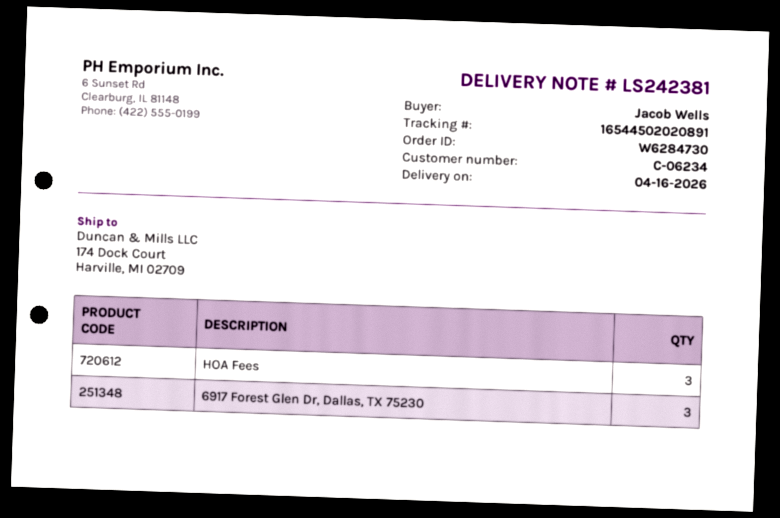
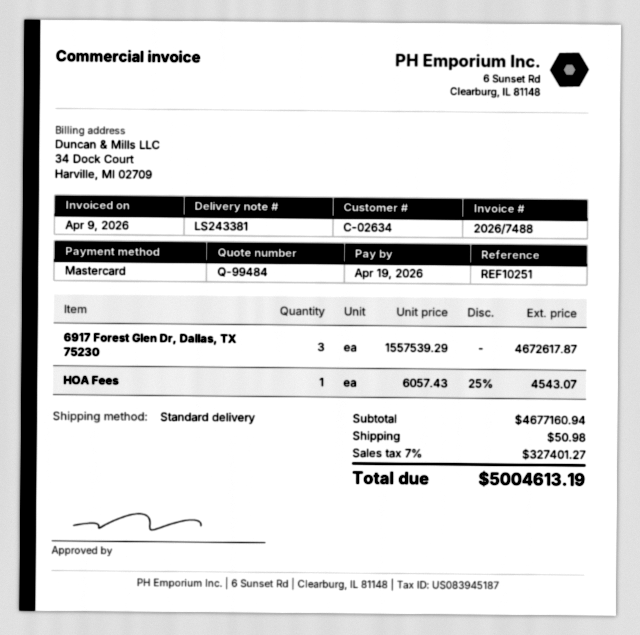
delivery note number: LS242381 -> LS243381
customer number: C-06234 -> C-02634
HOA Fees: 3 -> 1

